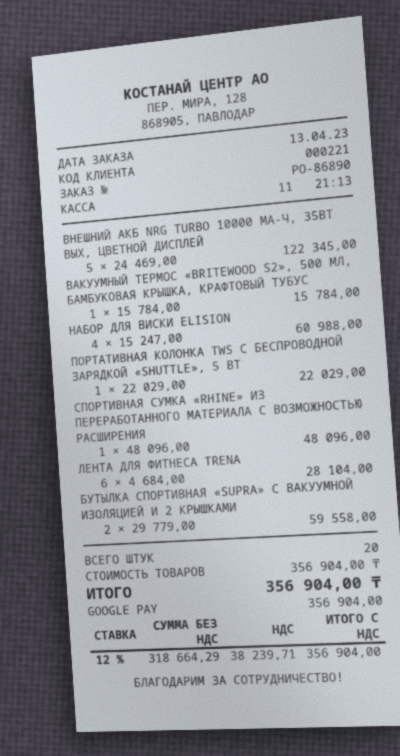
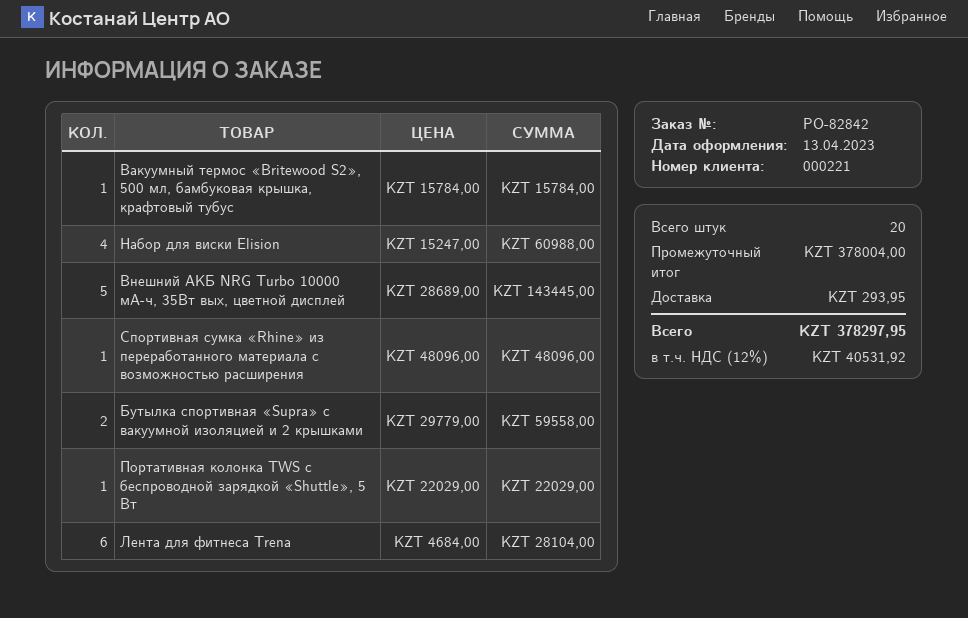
order number: PO-86890 -> PO-82842
ВНЕШНИЙ АКБ NRG TURBO 10000 МА-Ч, 35ВТ ВЫХ, ЦВЕТНОЙ ДИСПЛЕЙ: 5 x 24469.00 = 122345.00 -> 5 x 28689.00 = 143445.00
subtotal: 356904.00 -> 378004.00
shipping: none -> 293.95
tax: 12% = 38239.71 -> 12% = 40531.92
total: 356904.00 -> 378297.95

